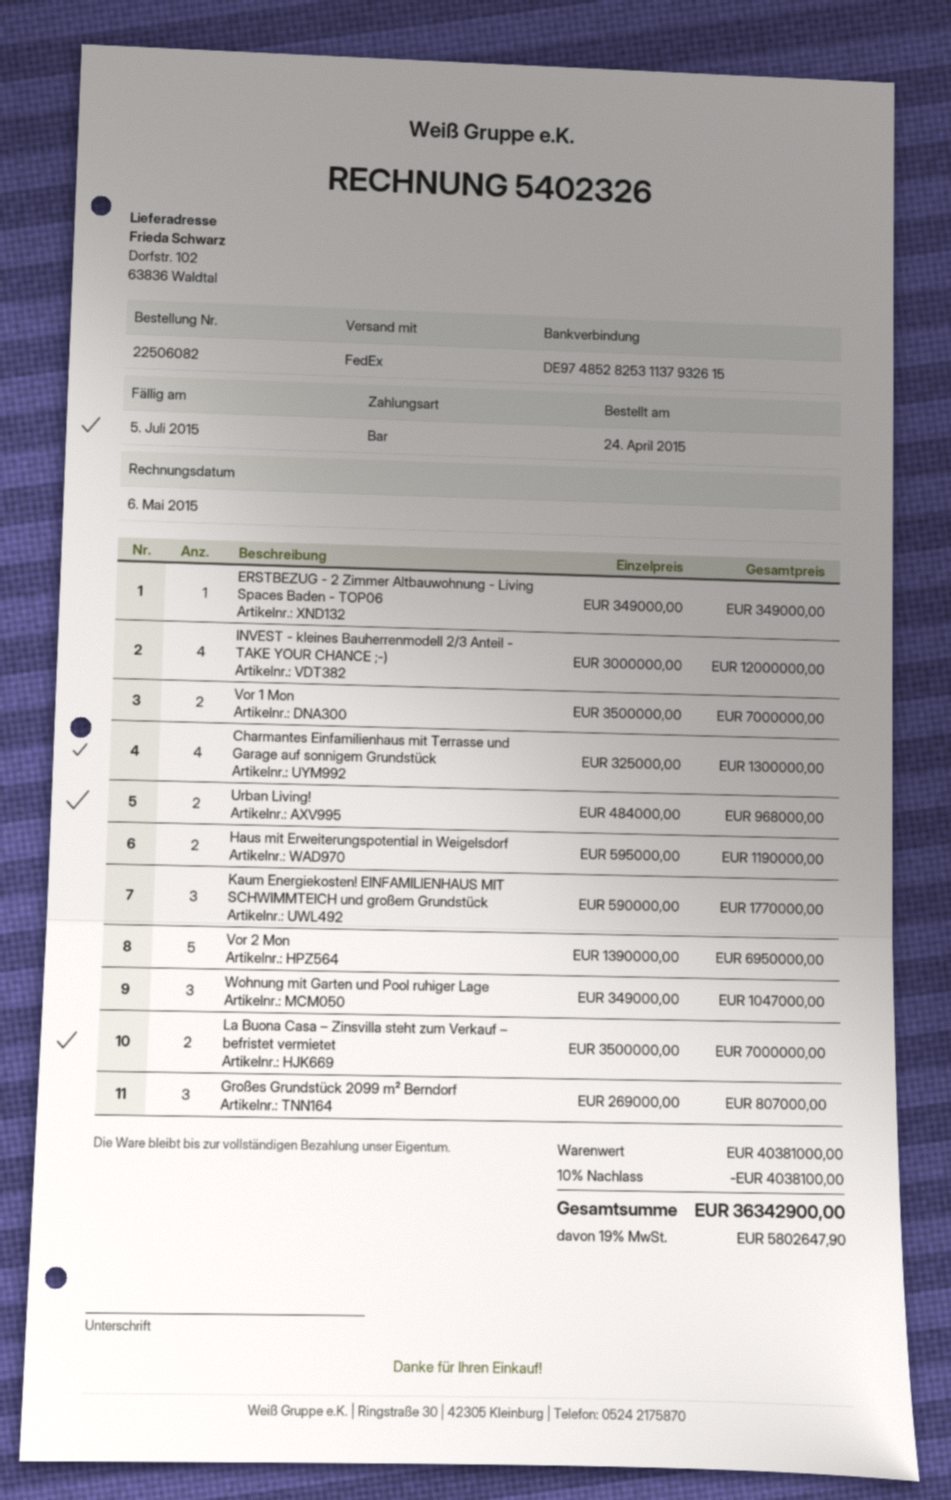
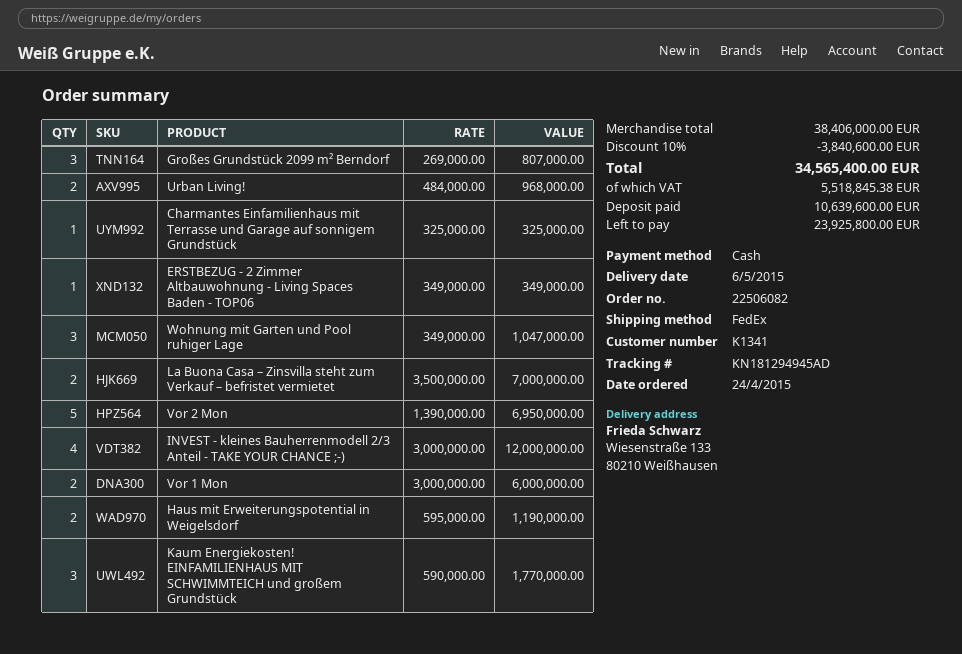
ship to: Dorfstr. 102, 63836 Waldtal -> Wiesenstraße 133, 80210 Weißhausen
Vor 1 Mon: 2 x 3500000.00 = 7000000.00 -> 2 x 3000000.00 = 6000000.00
Charmantes Einfamilienhaus mit Terrasse und Garage auf sonnigem Grundstück: 4 x 325000.00 = 1300000.00 -> 1 x 325000.00 = 325000.00
subtotal: 40381000.00 -> 38406000.00
discount: 10% = 4038100.00 -> 10% = 3840600.00
tax: 5802647.90 -> 5518845.38
total: 36342900.00 -> 34565400.00

